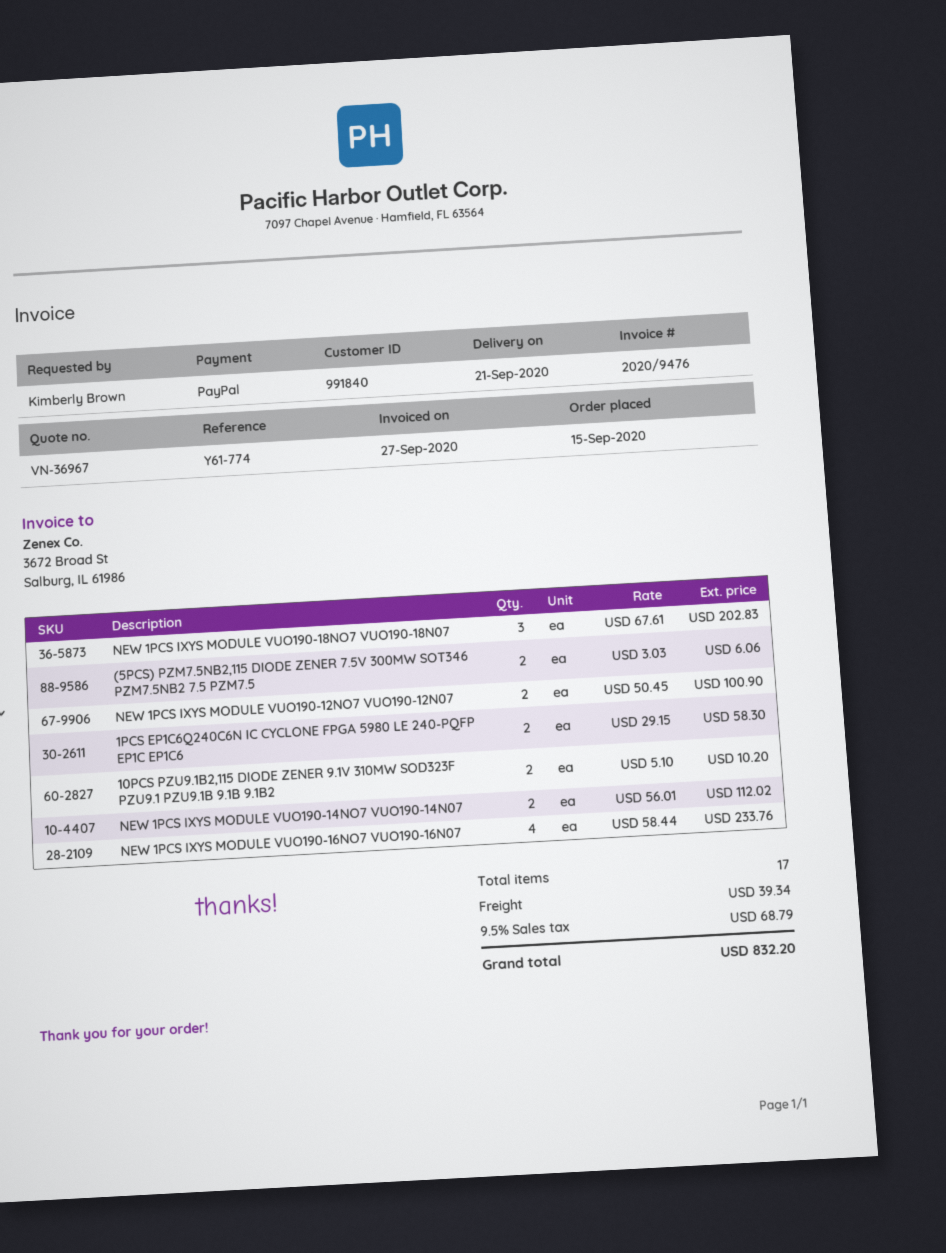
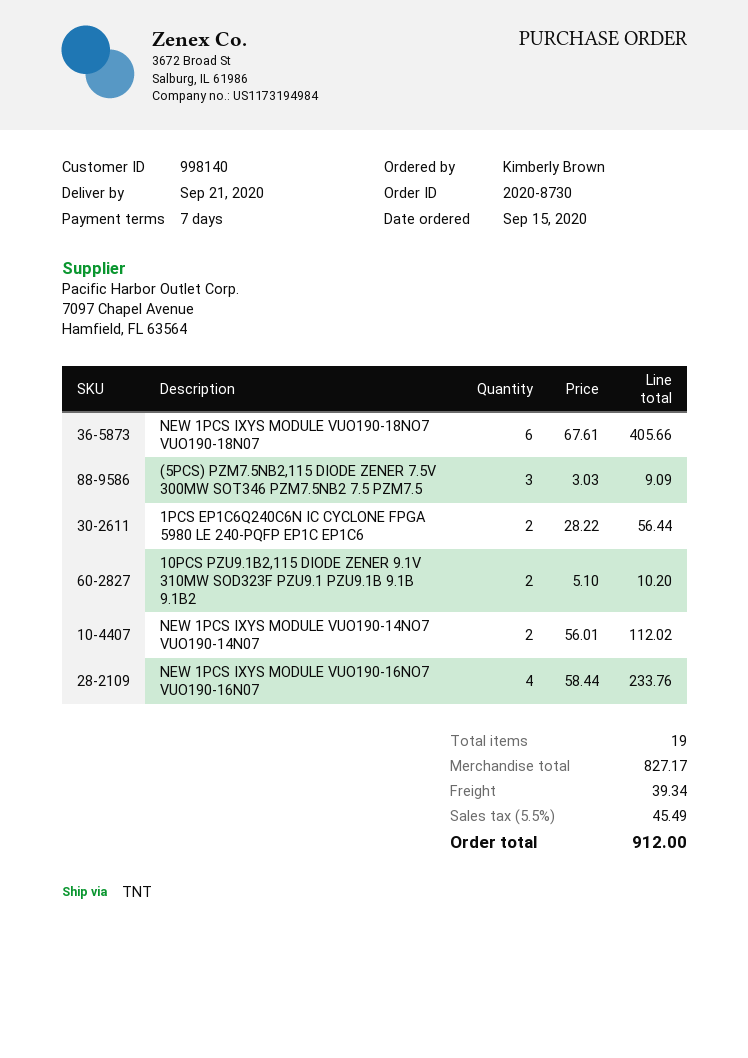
customer number: 991840 -> 998140
NEW 1PCS IXYS MODULE VUO190-18NO7 VUO190-18N07: 3 x 67.61 = 202.83 -> 6 x 67.61 = 405.66
(5PCS) PZM7.5NB2,115 DIODE ZENER 7.5V 300MW SOT346 PZM7.5NB2 7.5 PZM7.5: 2 x 3.03 = 6.06 -> 3 x 3.03 = 9.09
NEW 1PCS IXYS MODULE VUO190-12NO7 VUO190-12N07: 2 x 50.45 = 100.90 -> none
1PCS EP1C6Q240C6N IC CYCLONE FPGA 5980 LE 240-PQFP EP1C EP1C6: 2 x 29.15 = 58.30 -> 2 x 28.22 = 56.44
total quantity: 17 -> 19
tax: 9.5% = 68.79 -> 5.5% = 45.49
total: 832.20 -> 912.00

